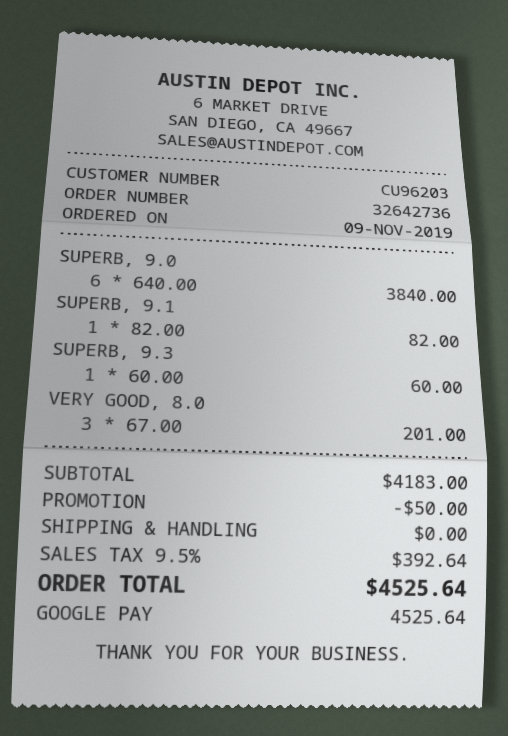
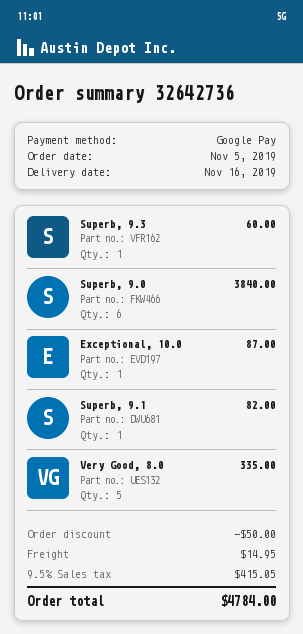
order date: 2019-11-09 -> 2019-11-05
VERY GOOD, 8.0: 3 for 201.00 -> 5 for 335.00
Exceptional, 10.0: none -> 1 for 87.00
shipping: 0.00 -> 14.95
tax: 9.5% = 392.64 -> 9.5% = 415.05
total: 4525.64 -> 4784.00

